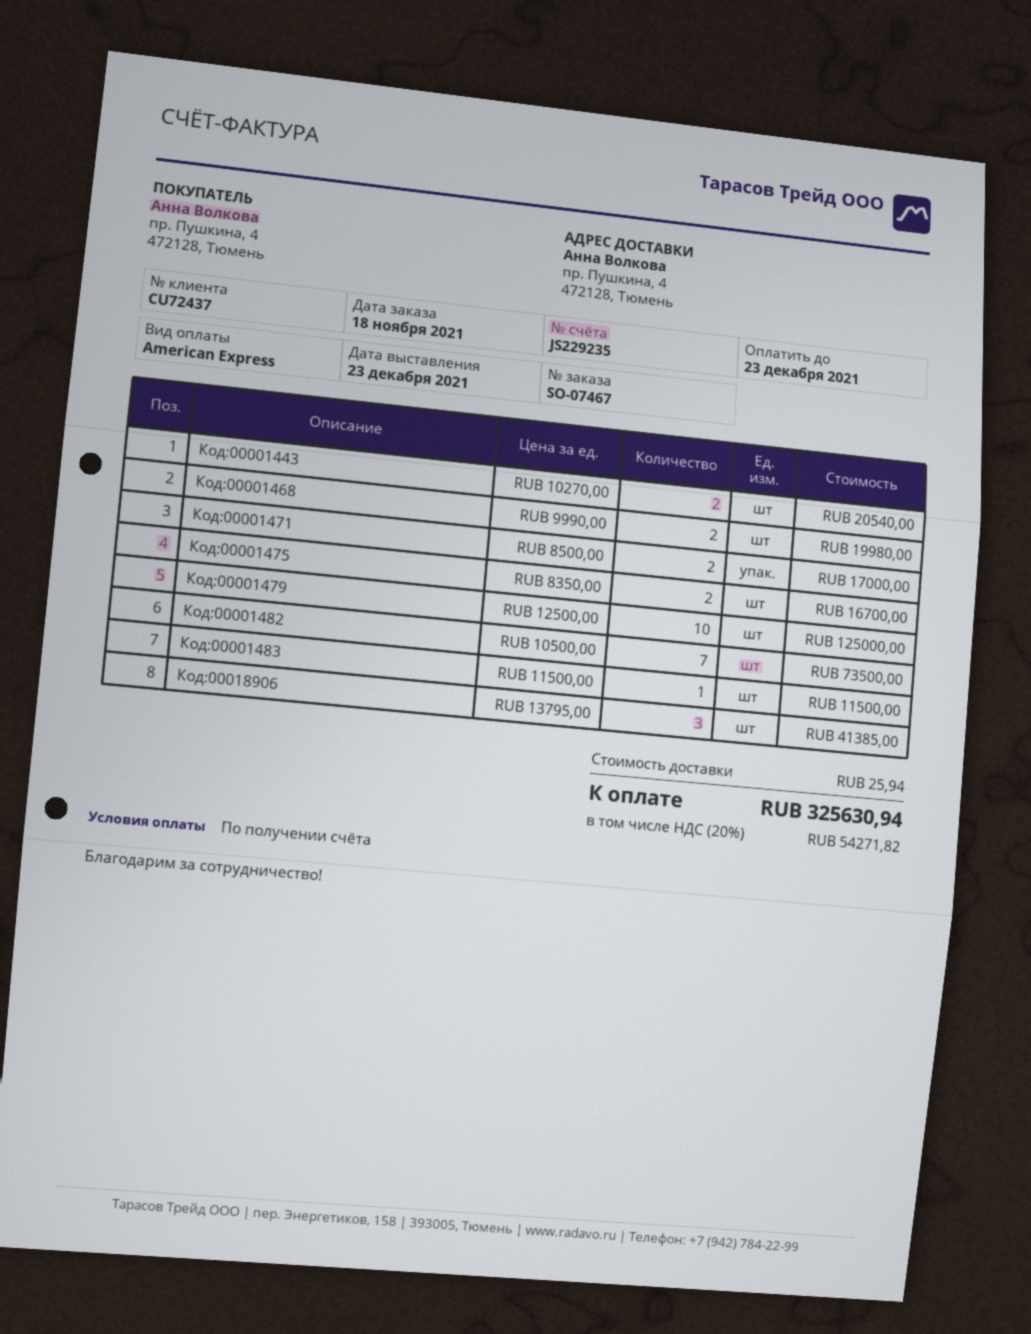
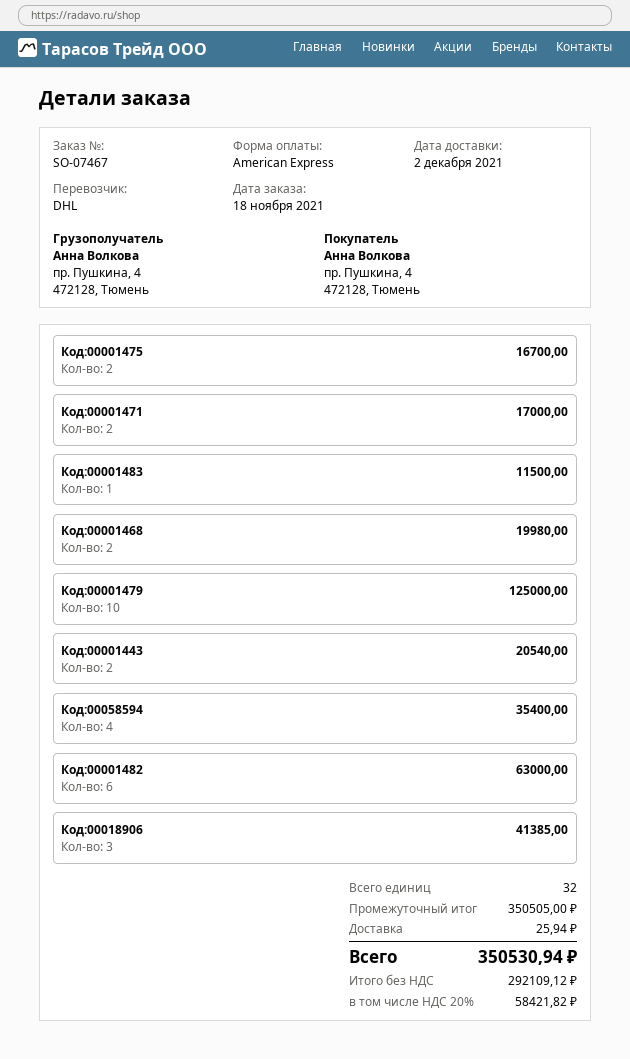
Код:00001482: 7 for 73500.00 -> 6 for 63000.00
Код:00058594: none -> 4 for 35400.00
tax: 20% = 54271.82 -> 20% = 58421.82
total: 325630.94 -> 350530.94

